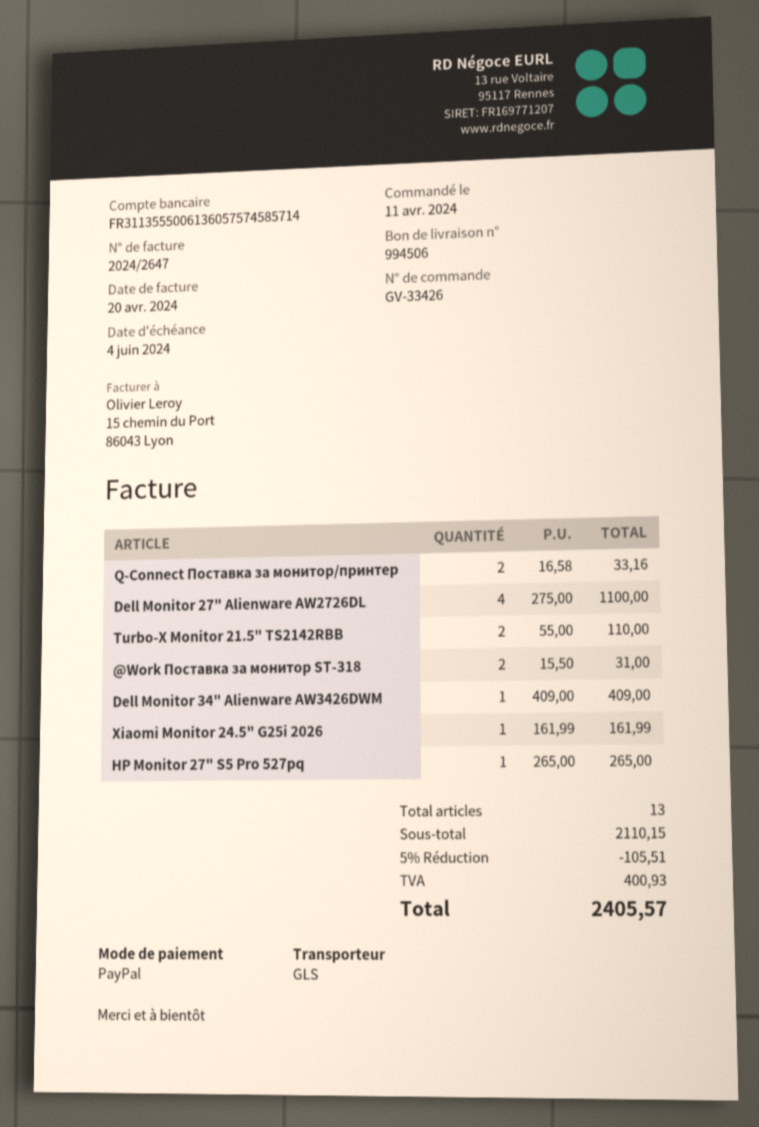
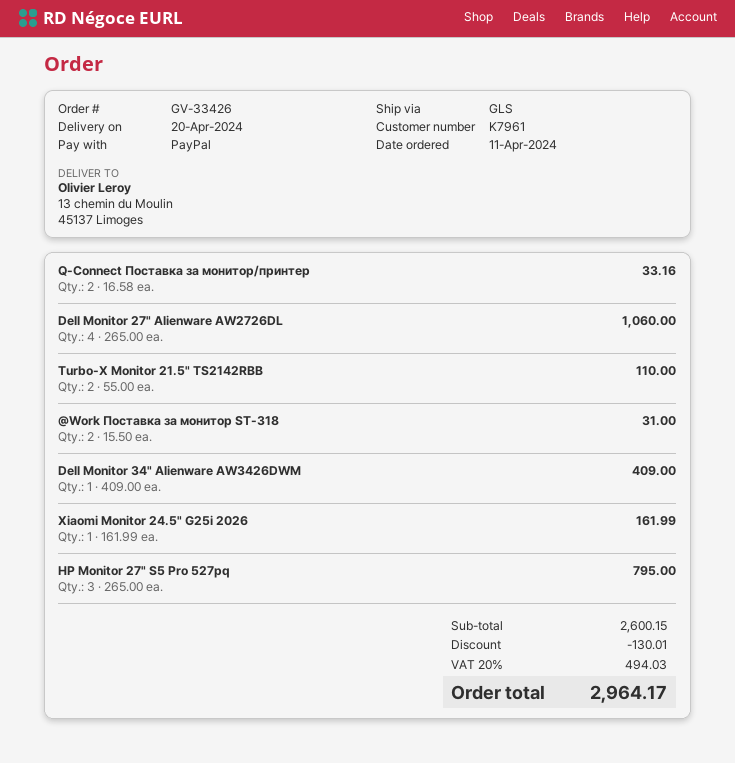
Dell Monitor 27" Alienware AW2726DL: 4 x 275.00 = 1100.00 -> 4 x 265.00 = 1060.00
HP Monitor 27" S5 Pro 527pq: 1 x 265.00 = 265.00 -> 3 x 265.00 = 795.00
subtotal: 2110.15 -> 2600.15
discount: 105.51 -> 130.01
tax: 400.93 -> 494.03
total: 2405.57 -> 2964.17

